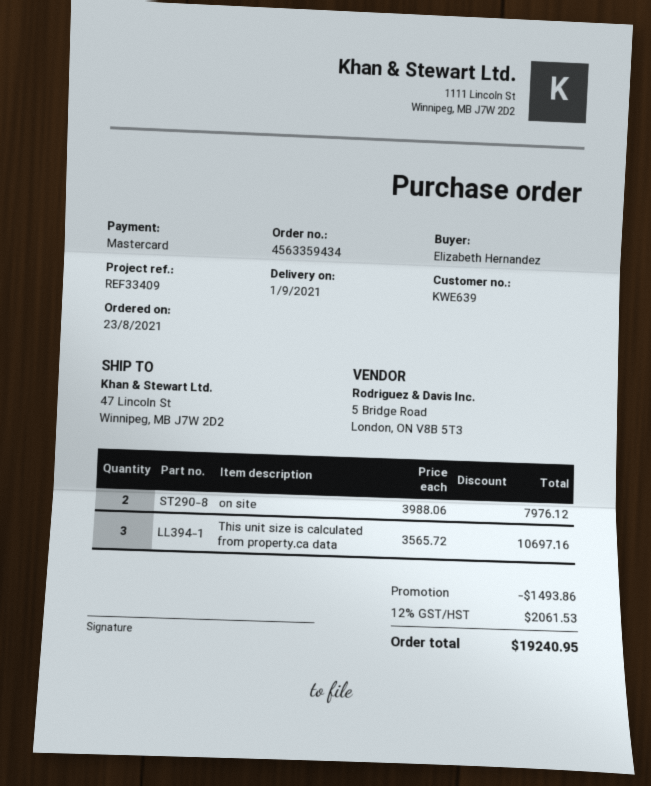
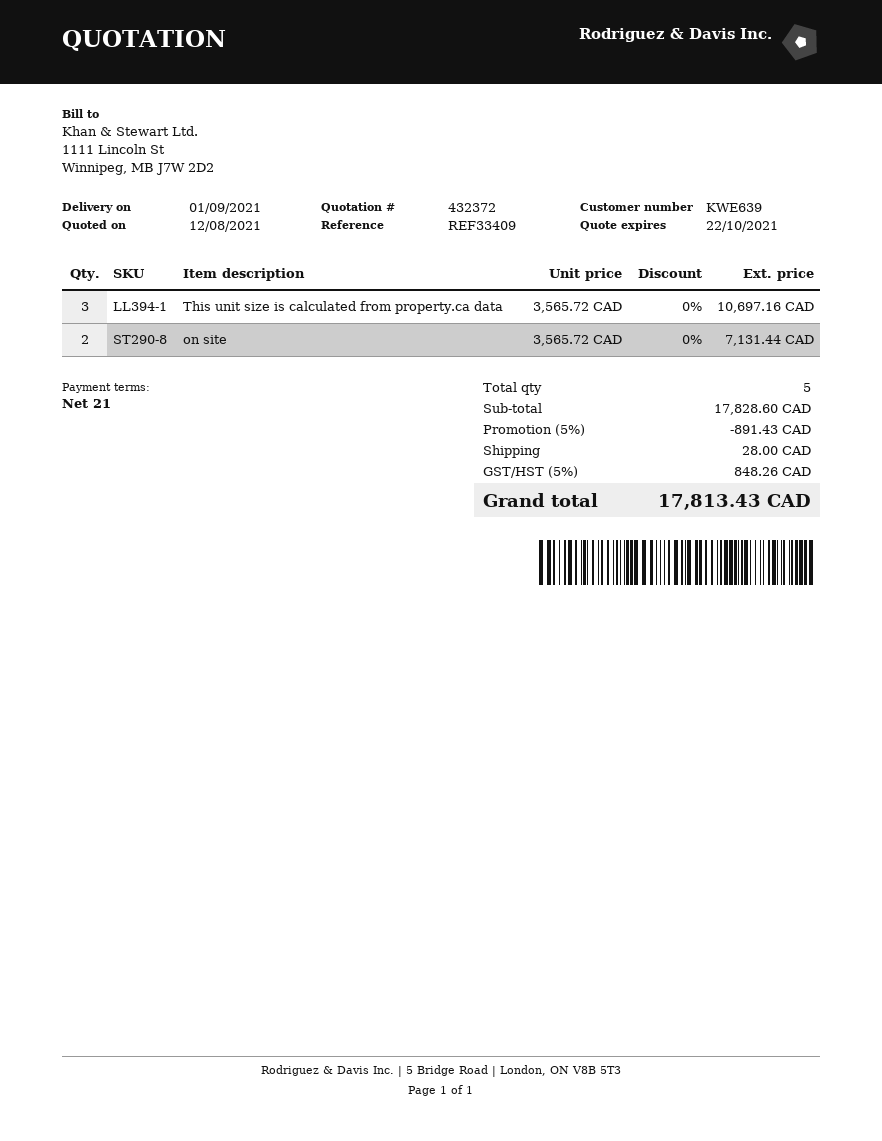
on site: 2 x 3988.06 = 7976.12 -> 2 x 3565.72 = 7131.44
discount: 1493.86 -> 891.43
shipping: none -> 28.00
tax: 12% = 2061.53 -> 5% = 848.26
total: 19240.95 -> 17813.43

